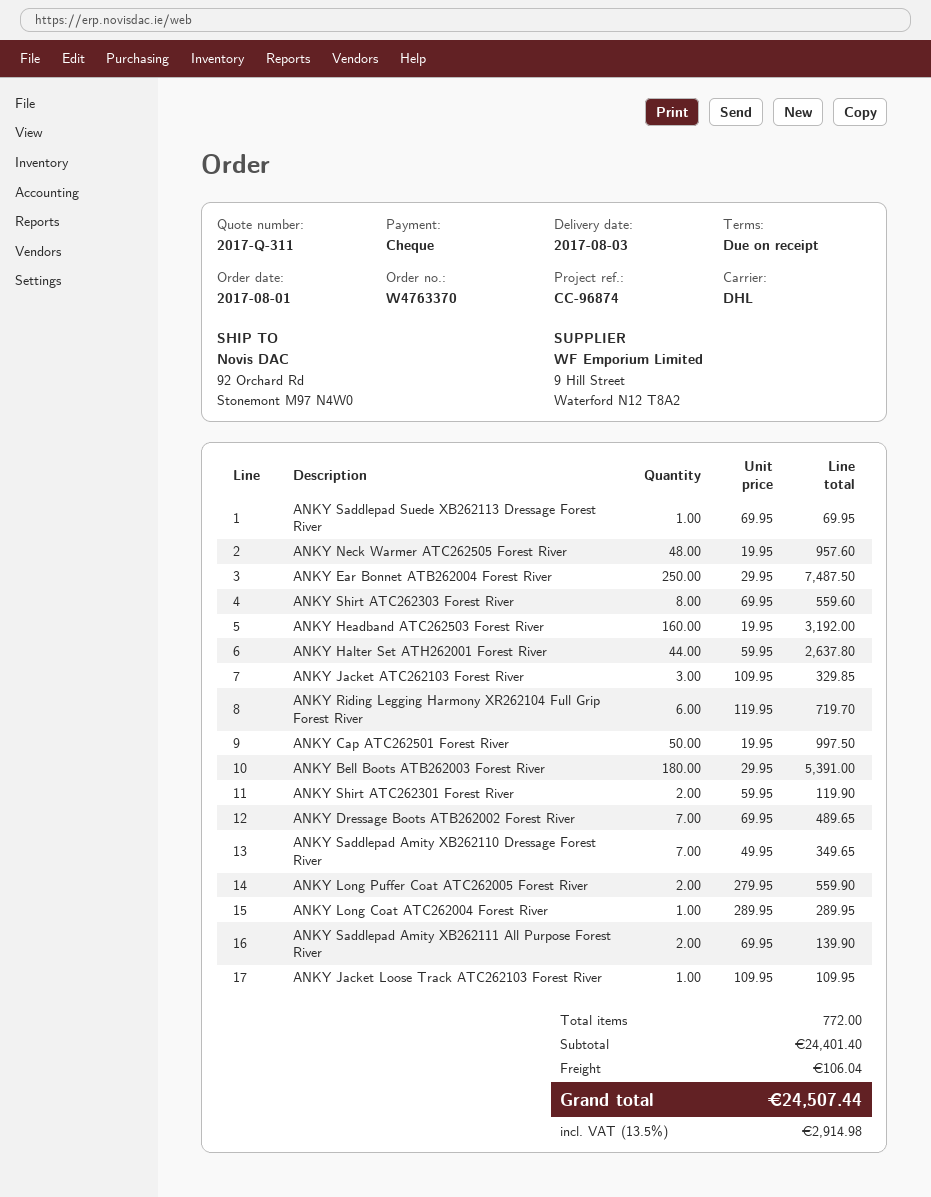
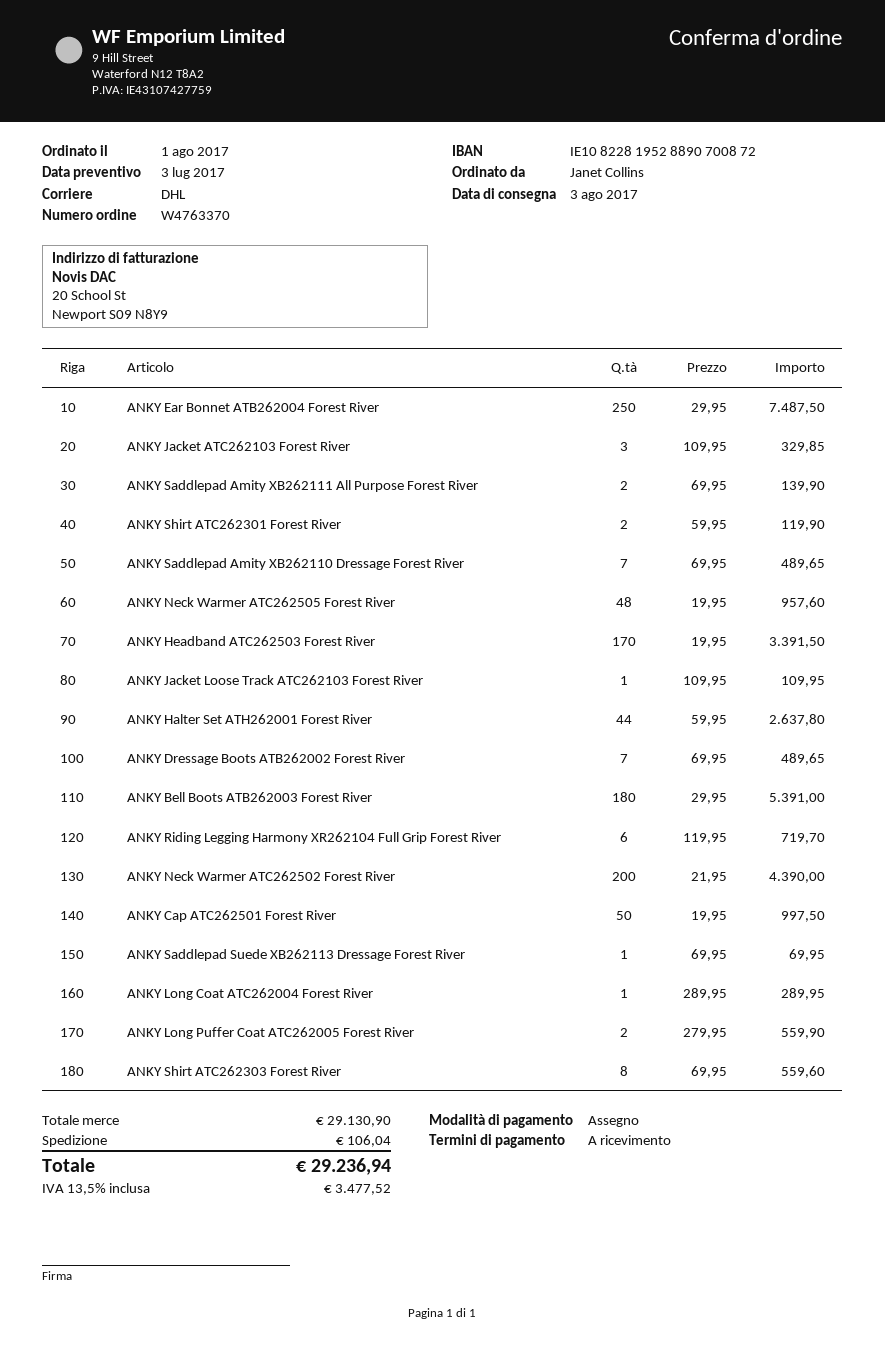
ANKY Headband ATC262503 Forest River: 160 x 19.95 = 3192.00 -> 170 x 19.95 = 3391.50
ANKY Saddlepad Amity XB262110 Dressage Forest River: 7 x 49.95 = 349.65 -> 7 x 69.95 = 489.65
ANKY Neck Warmer ATC262502 Forest River: none -> 200 x 21.95 = 4390.00
subtotal: 24401.40 -> 29130.90
tax: 13.5% = 2914.98 -> 13.5% = 3477.52
total: 24507.44 -> 29236.94

